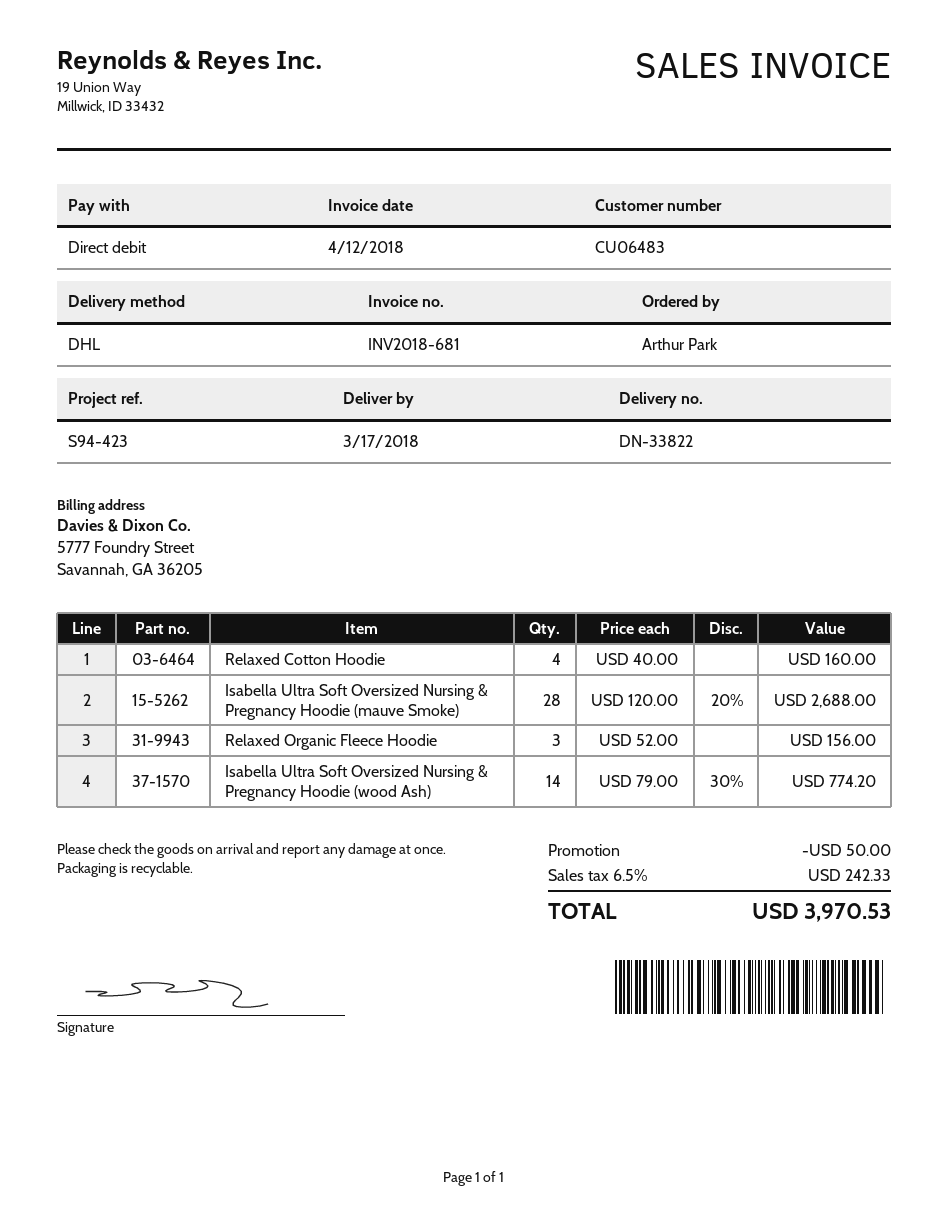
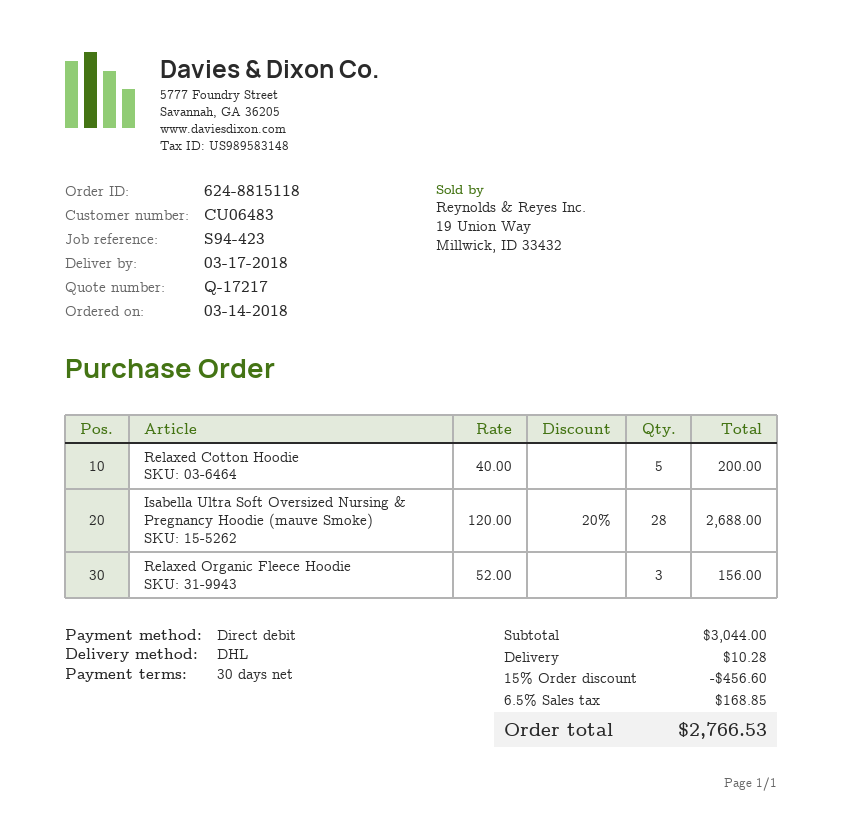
Relaxed Cotton Hoodie: 4 x 40.00 = 160.00 -> 5 x 40.00 = 200.00
Isabella Ultra Soft Oversized Nursing & Pregnancy Hoodie (wood Ash): 14 x 79.00 - 30% = 774.20 -> none
discount: 50.00 -> 456.60
shipping: none -> 10.28
tax: 6.5% = 242.33 -> 6.5% = 168.85
total: 3970.53 -> 2766.53

